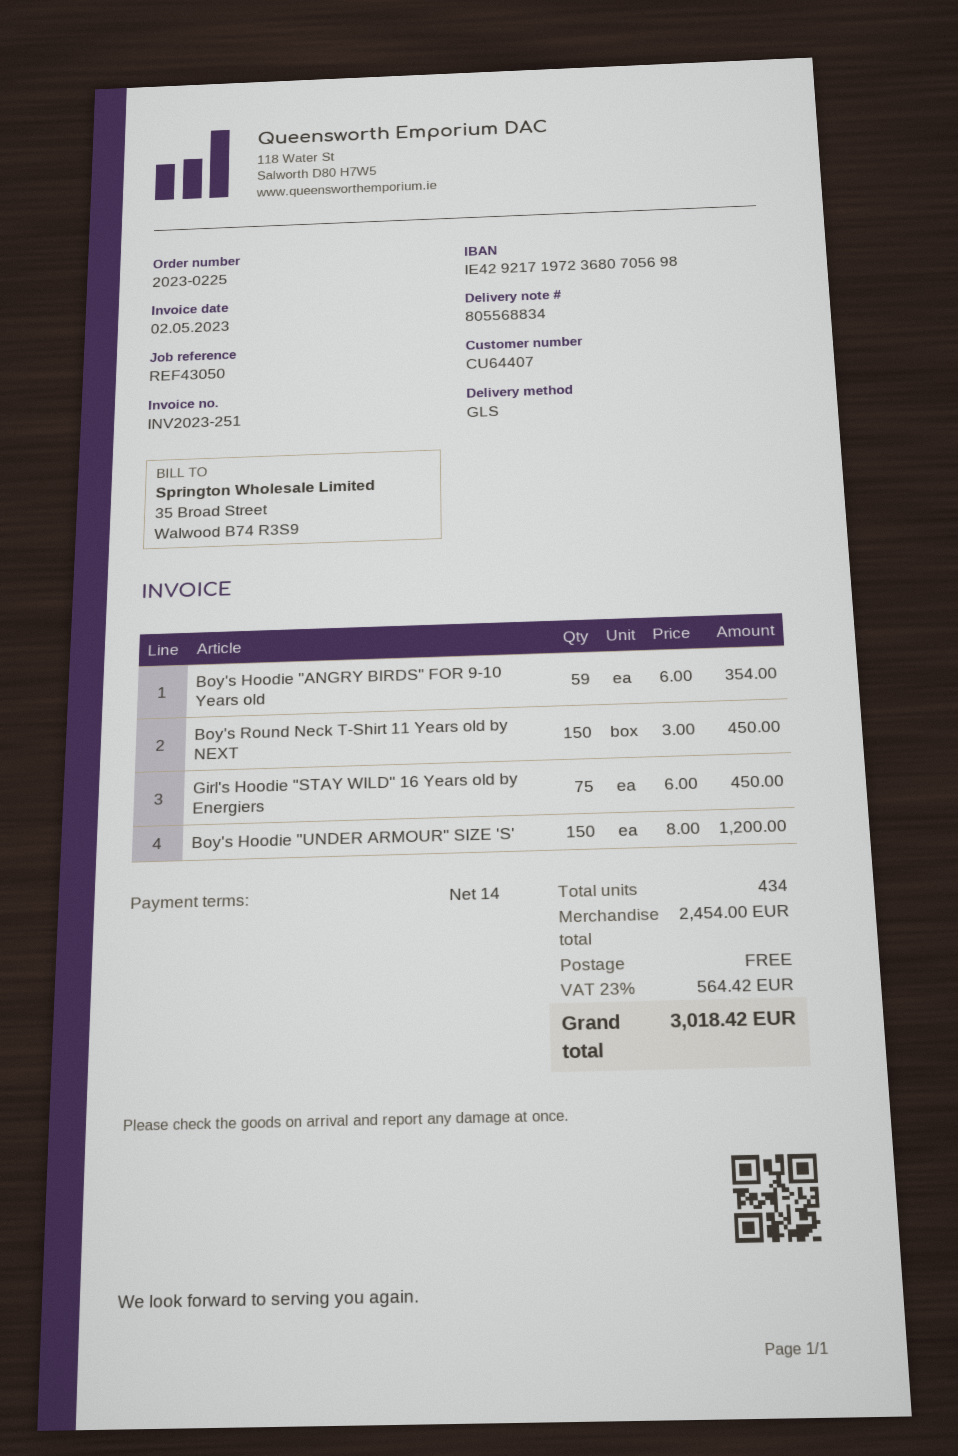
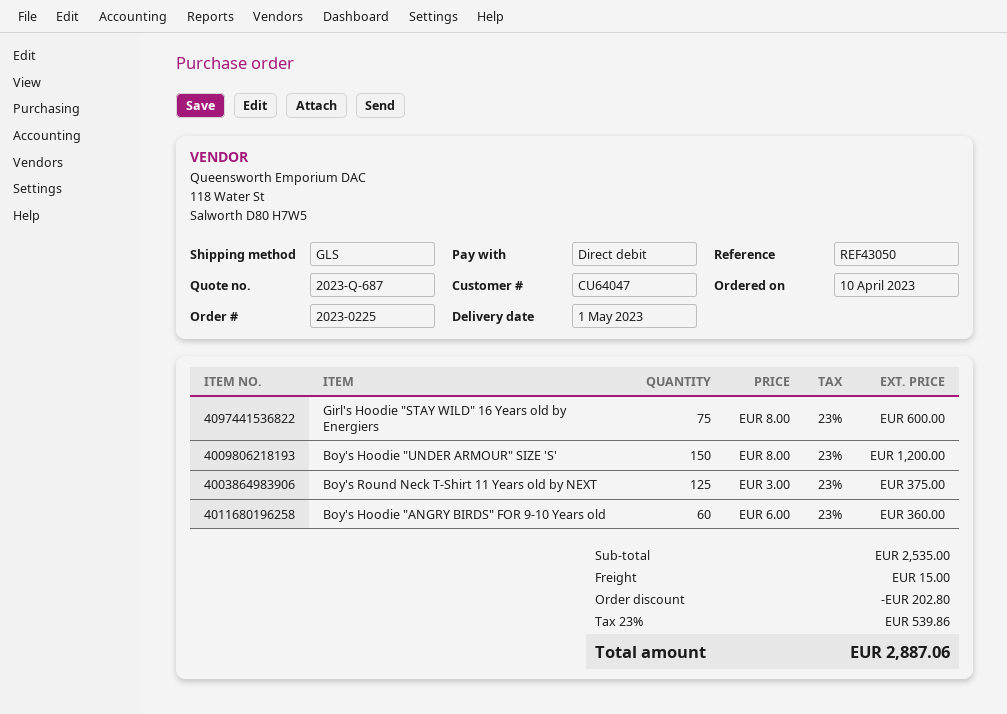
customer number: CU64407 -> CU64047
Boy's Hoodie "ANGRY BIRDS" FOR 9-10 Years old: 59 x 6.00 = 354.00 -> 60 x 6.00 = 360.00
Boy's Round Neck T-Shirt 11 Years old by NEXT: 150 x 3.00 = 450.00 -> 125 x 3.00 = 375.00
Girl's Hoodie "STAY WILD" 16 Years old by Energiers: 75 x 6.00 = 450.00 -> 75 x 8.00 = 600.00
subtotal: 2454.00 -> 2535.00
discount: none -> 202.80
shipping: 0.00 -> 15.00
tax: 23% = 564.42 -> 23% = 539.86
total: 3018.42 -> 2887.06

